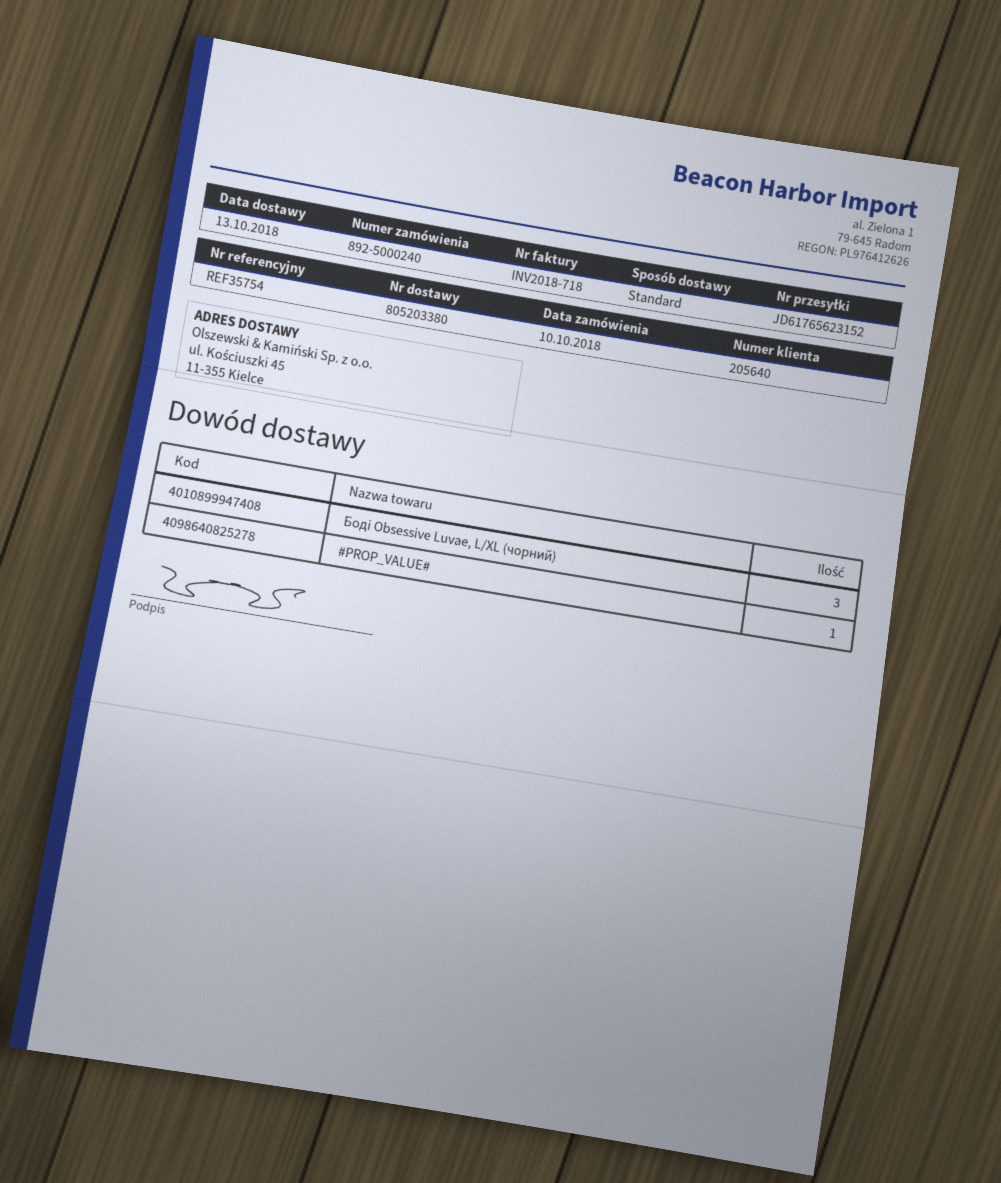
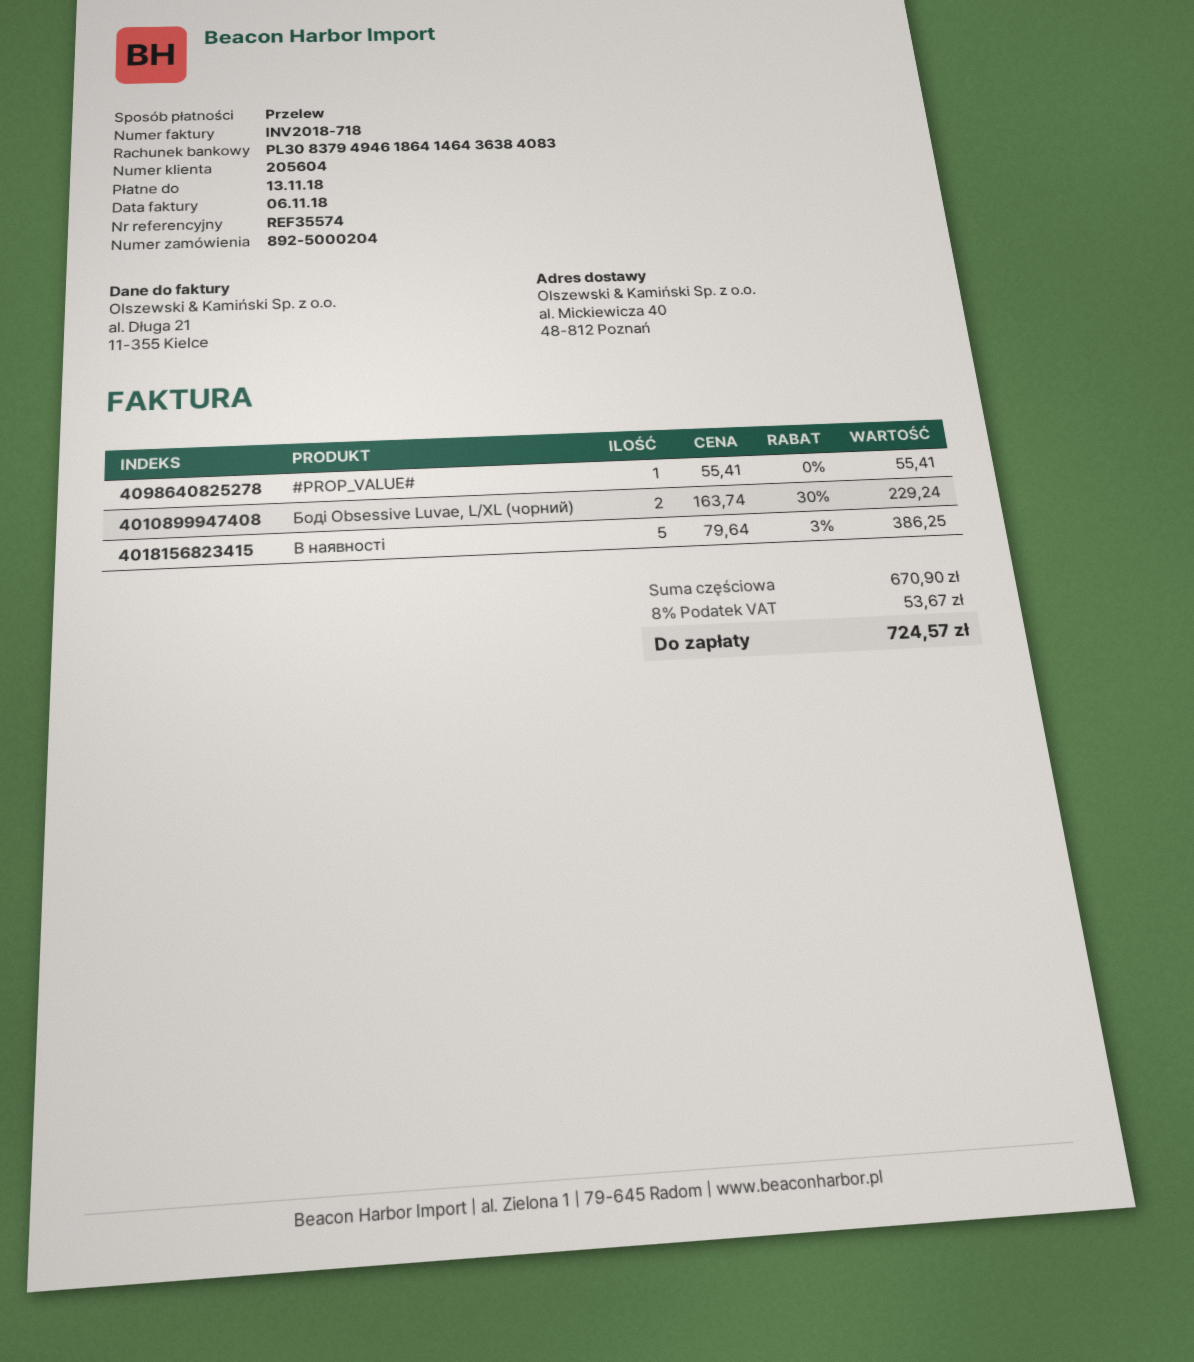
order number: 892-5000240 -> 892-5000204
customer number: 205640 -> 205604
reference: REF35754 -> REF35574
ship to: ul. Kościuszki 45, 11-355 Kielce -> al. Mickiewicza 40, 48-812 Poznań
Боді Obsessive Luvae, L/XL (чорний): 3 -> 2
В наявності: none -> 5

